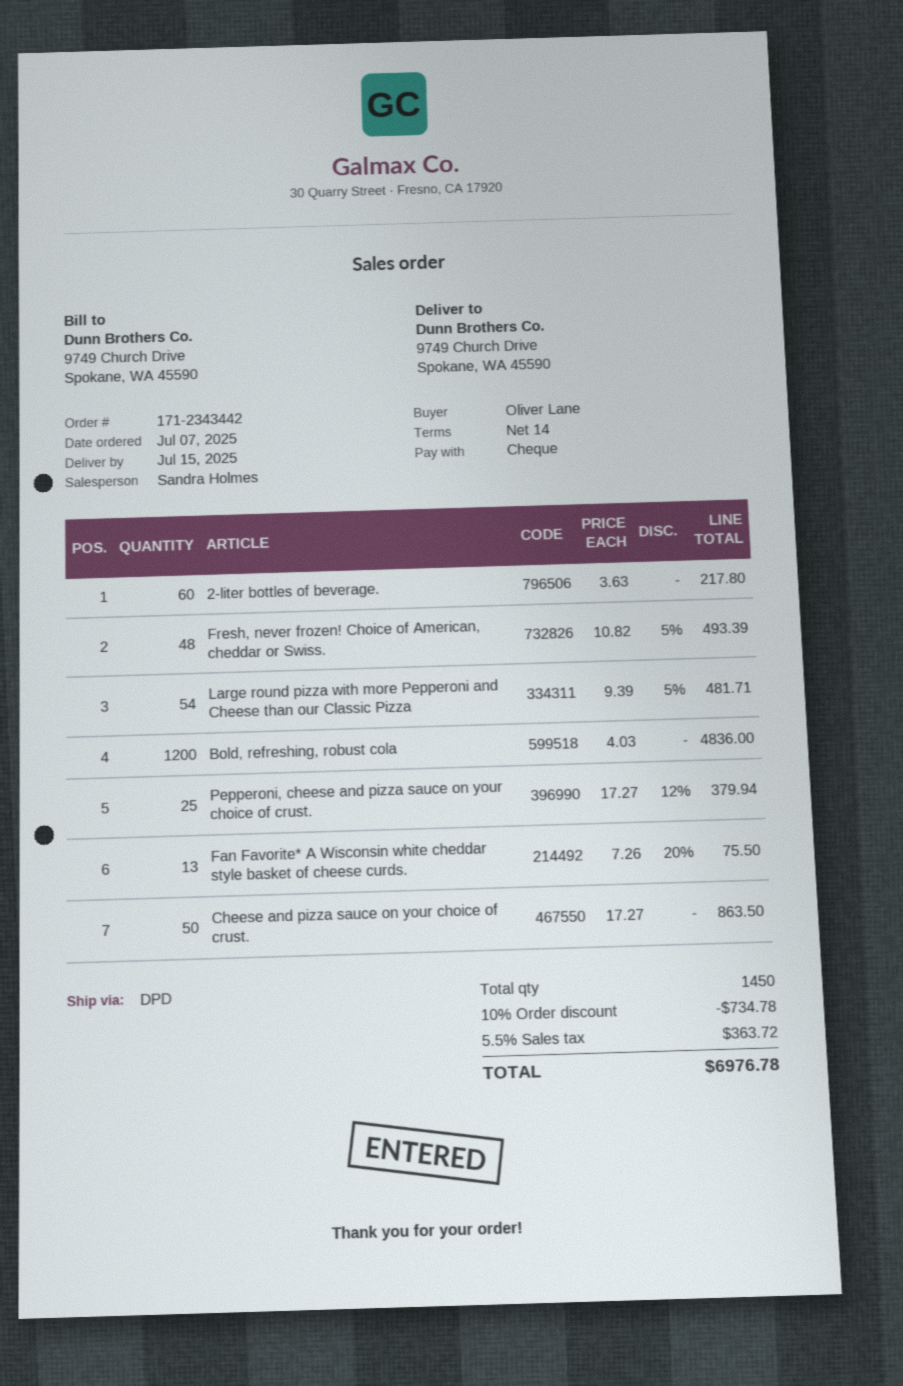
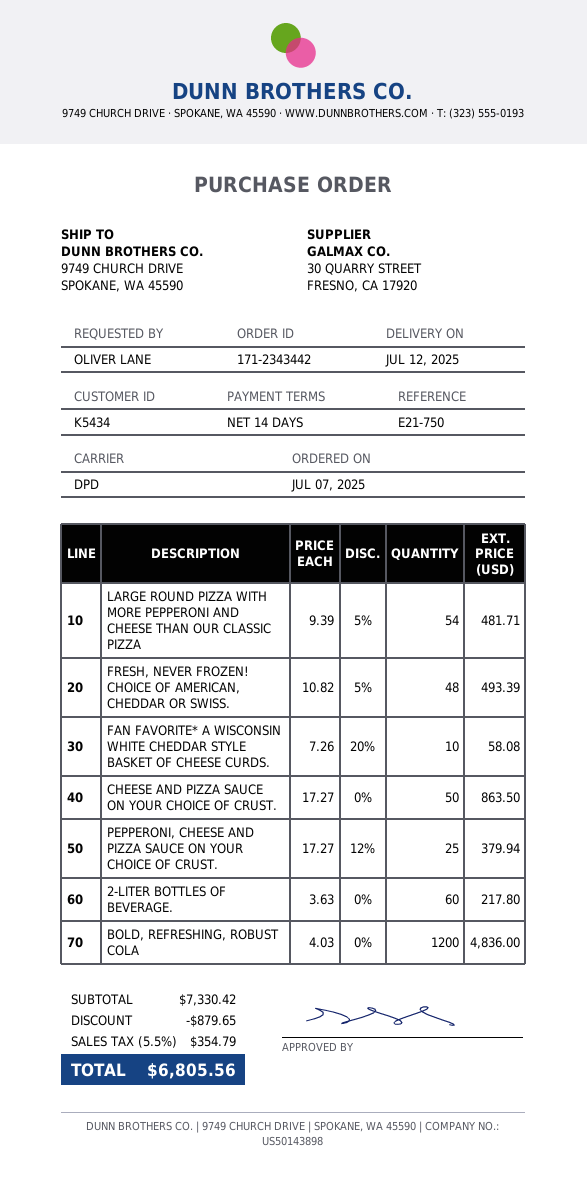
delivery date: 2025-07-15 -> 2025-07-12
Fan Favorite* A Wisconsin white cheddar style basket of cheese curds.: 13 x 7.26 - 20% = 75.50 -> 10 x 7.26 - 20% = 58.08
discount: 734.78 -> 879.65
tax: 5.5% = 363.72 -> 5.5% = 354.79
total: 6976.78 -> 6805.56

